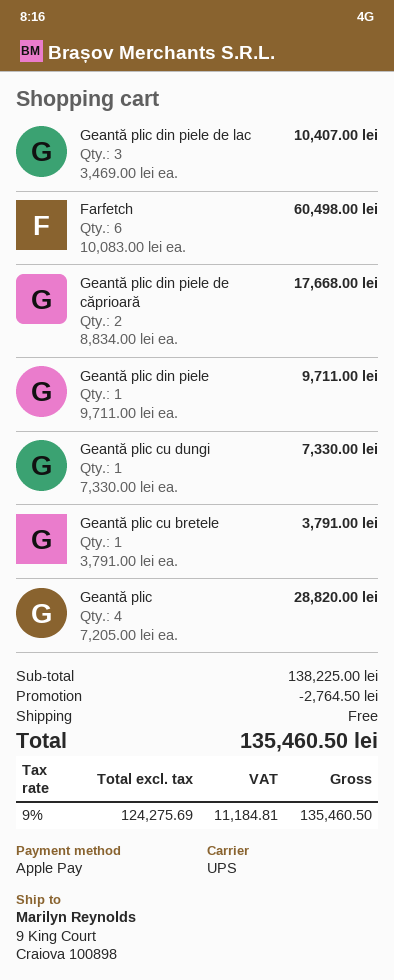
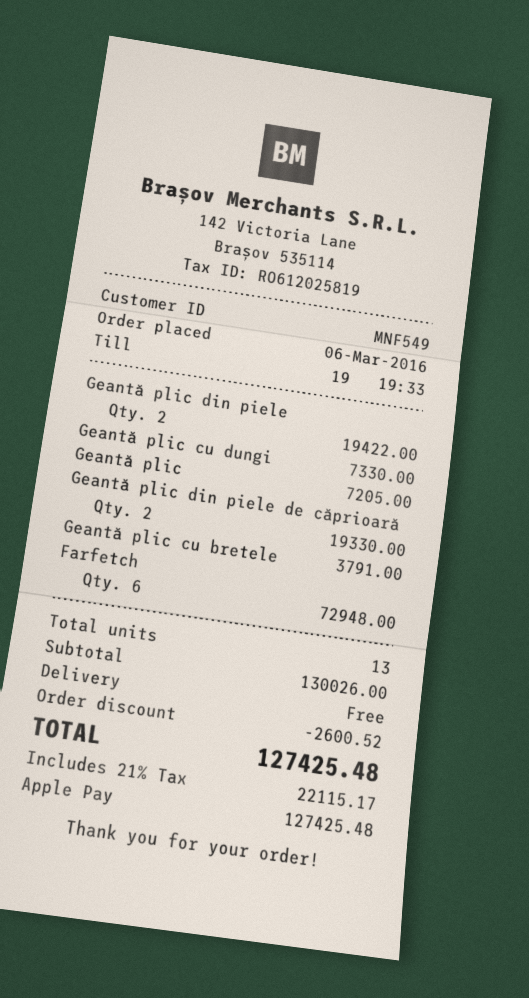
Geantă plic din piele de lac: 3 for 10407.00 -> none
Farfetch: 6 for 60498.00 -> 6 for 72948.00
Geantă plic din piele de căprioară: 2 for 17668.00 -> 2 for 19330.00
Geantă plic din piele: 1 for 9711.00 -> 2 for 19422.00
Geantă plic: 4 for 28820.00 -> 1 for 7205.00
subtotal: 138225.00 -> 130026.00
discount: 2764.50 -> 2600.52
tax: 9% = 11184.81 -> 21% = 22115.17
total: 135460.50 -> 127425.48

